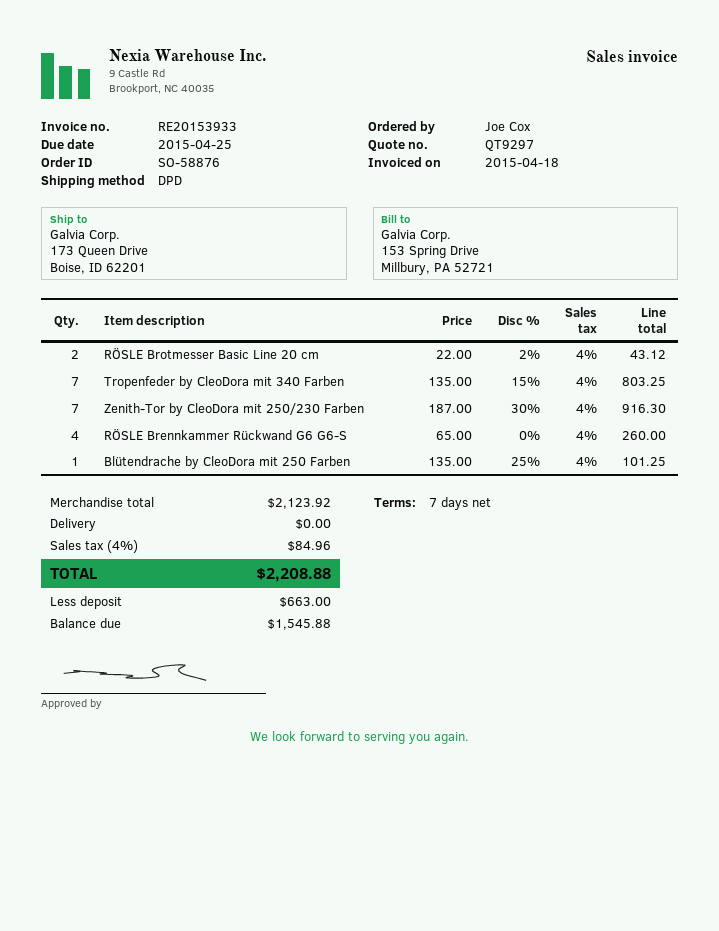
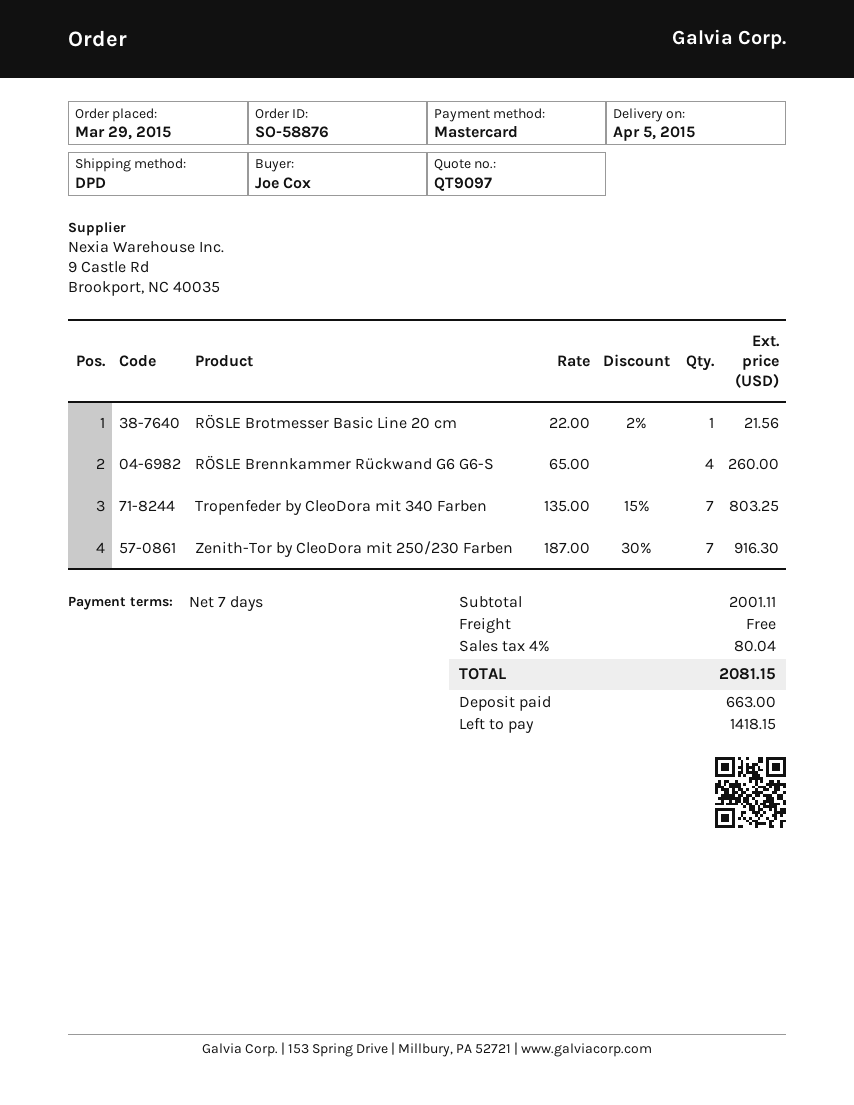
quote number: QT9297 -> QT9097
RÖSLE Brotmesser Basic Line 20 cm: 2 x 22.00 - 2% = 43.12 -> 1 x 22.00 - 2% = 21.56
Blütendrache by CleoDora mit 250 Farben: 1 x 135.00 - 25% = 101.25 -> none
subtotal: 2123.92 -> 2001.11
tax: 4% = 84.96 -> 4% = 80.04
total: 2208.88 -> 2081.15
balance: 1545.88 -> 1418.15

